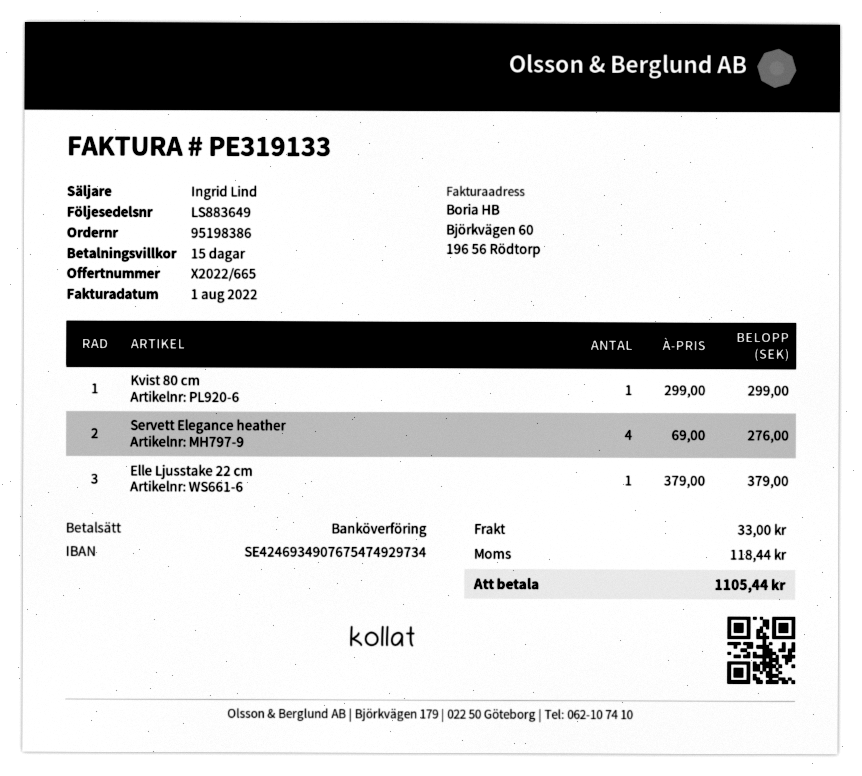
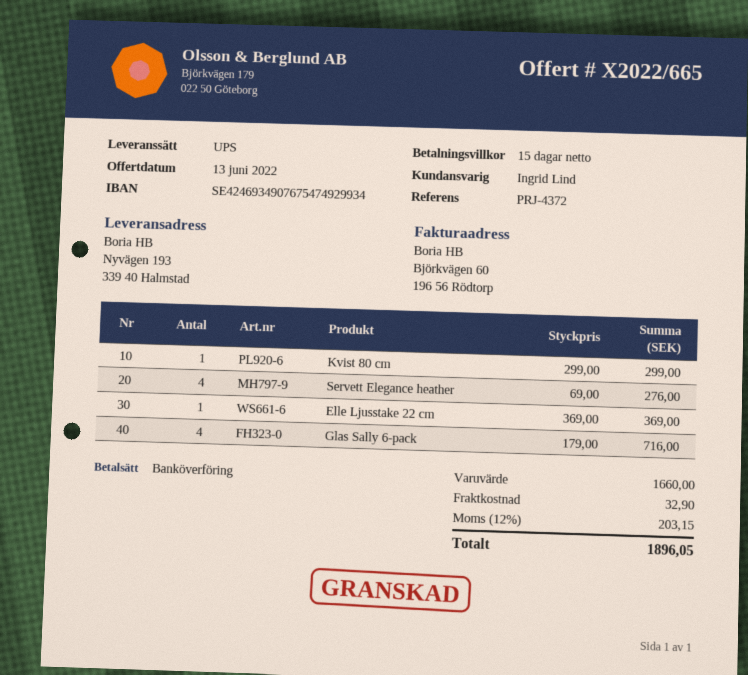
bank account: SE4246934907675474929734 -> SE4246934907675474929934
Elle Ljusstake 22 cm: 1 x 379.00 = 379.00 -> 1 x 369.00 = 369.00
Glas Sally 6-pack: none -> 4 x 179.00 = 716.00
shipping: 33.00 -> 32.90
tax: 118.44 -> 203.15
total: 1105.44 -> 1896.05

